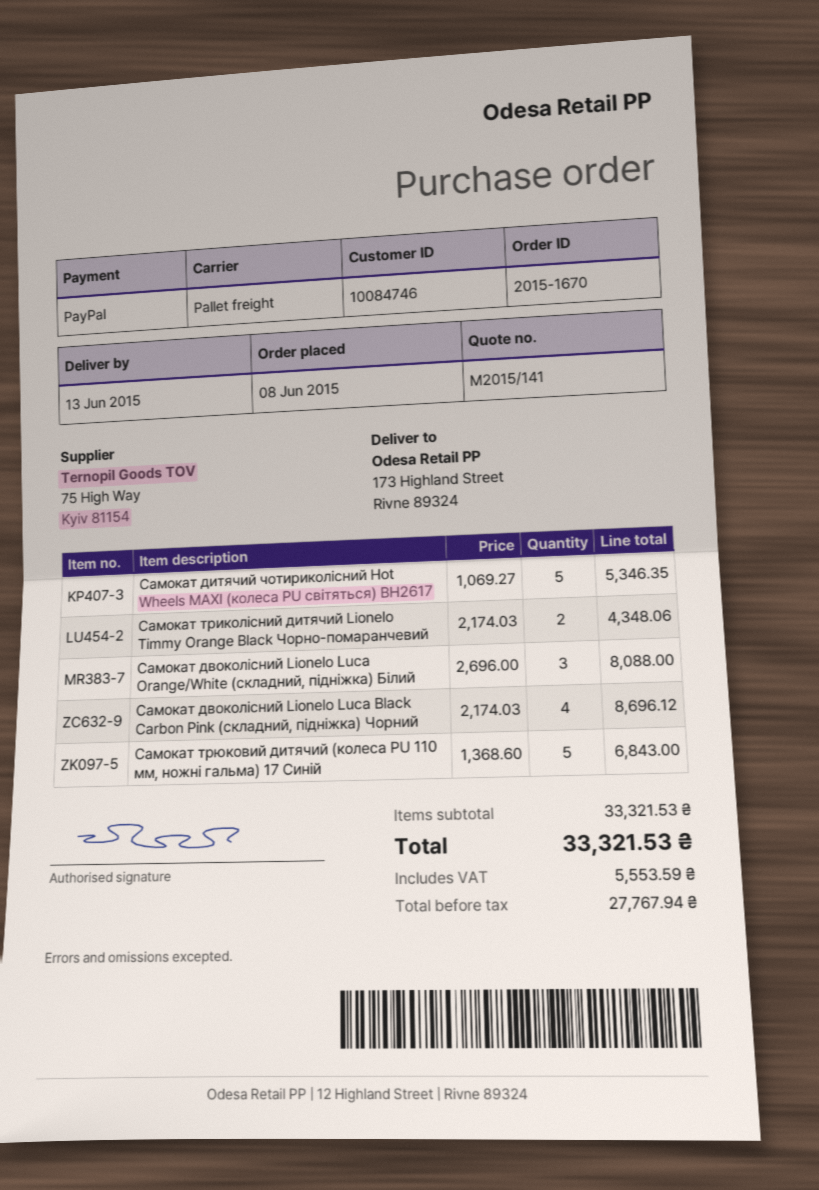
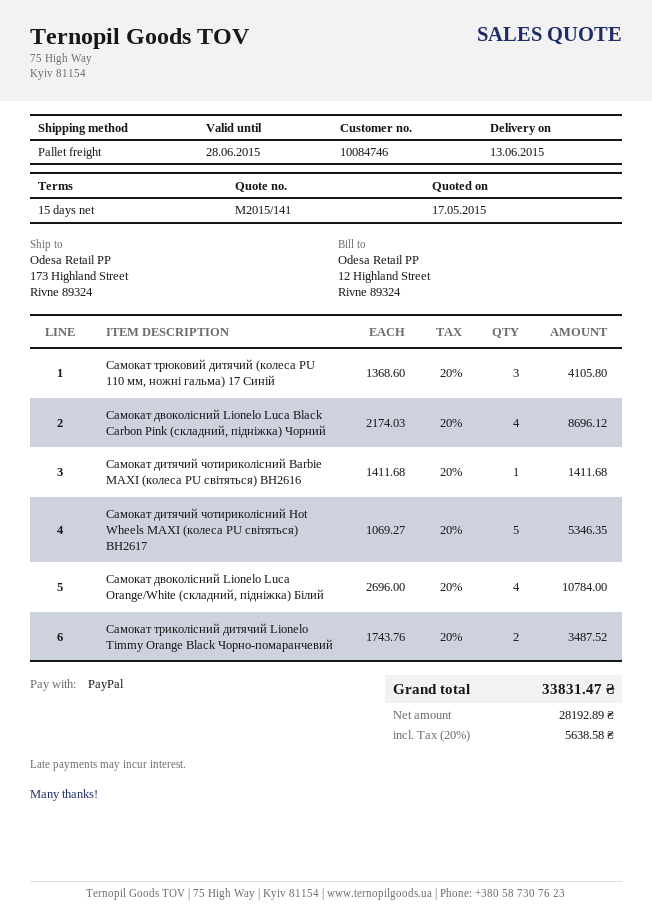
Самокат триколісний дитячий Lionelo Timmy Orange Black Чорно-помаранчевий: 2 x 2174.03 = 4348.06 -> 2 x 1743.76 = 3487.52
Самокат двоколісний Lionelo Luca Orange/White (складний, підніжка) Білий: 3 x 2696.00 = 8088.00 -> 4 x 2696.00 = 10784.00
Самокат трюковий дитячий (колеса PU 110 мм, ножні гальма) 17 Синій: 5 x 1368.60 = 6843.00 -> 3 x 1368.60 = 4105.80
Самокат дитячий чотириколісний Barbie MAXI (колеса PU світяться) BH2616: none -> 1 x 1411.68 = 1411.68
net: 27767.94 -> 28192.89
tax: 5553.59 -> 5638.58
total: 33321.53 -> 33831.47

